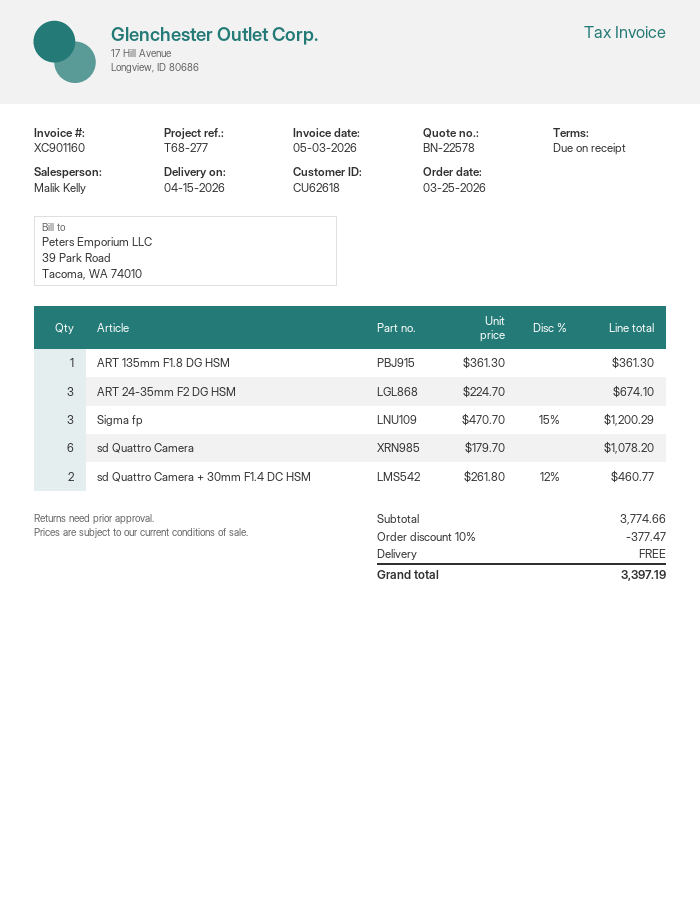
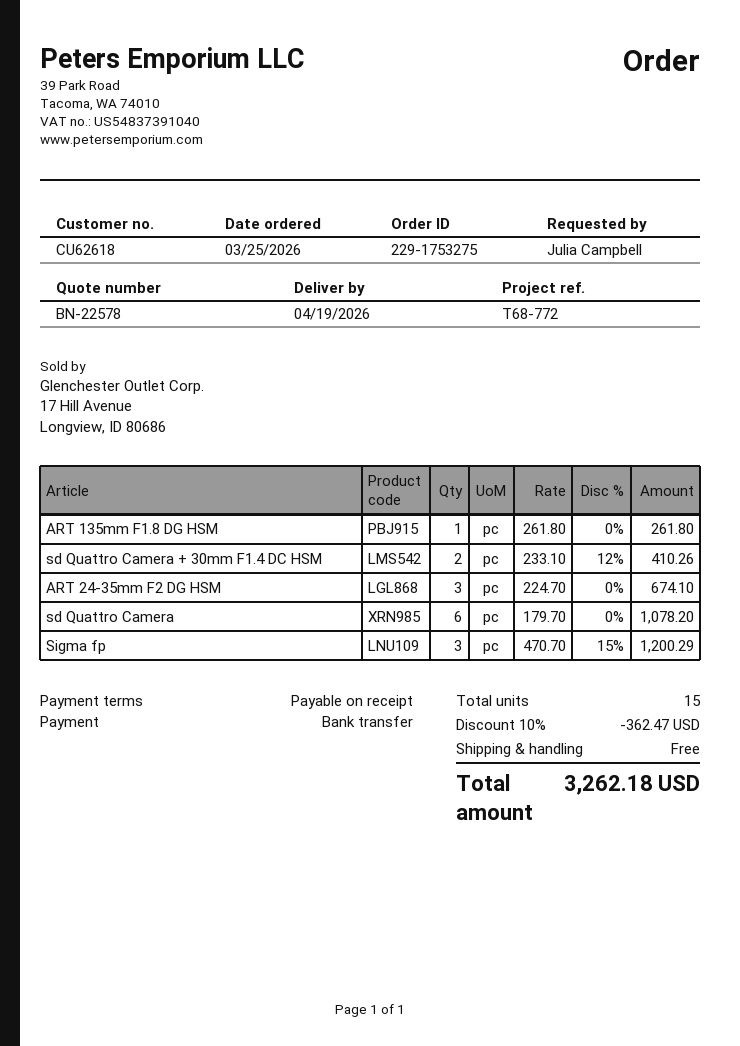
delivery date: 2026-04-15 -> 2026-04-19
reference: T68-277 -> T68-772
ART 135mm F1.8 DG HSM: 1 x 361.30 = 361.30 -> 1 x 261.80 = 261.80
sd Quattro Camera + 30mm F1.4 DC HSM: 2 x 261.80 - 12% = 460.77 -> 2 x 233.10 - 12% = 410.26
discount: 10% = 377.47 -> 10% = 362.47
total: 3397.19 -> 3262.18

